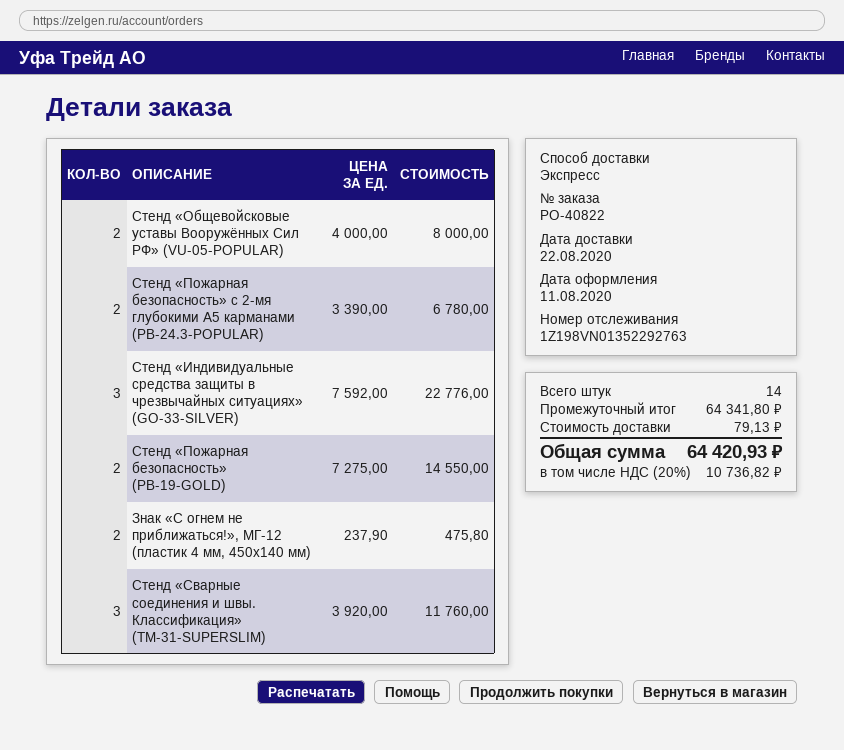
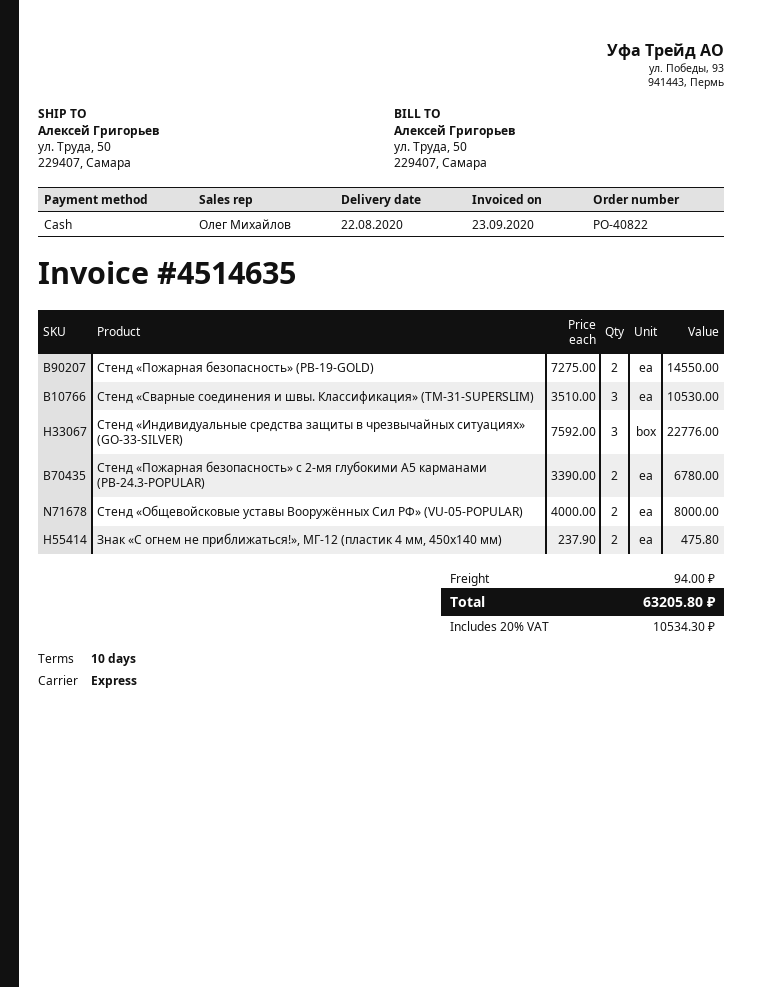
Стенд «Сварные соединения и швы. Классификация» (TM-31-SUPERSLIM): 3 x 3920.00 = 11760.00 -> 3 x 3510.00 = 10530.00
shipping: 79.13 -> 94.00
tax: 20% = 10736.82 -> 20% = 10534.30
total: 64420.93 -> 63205.80

